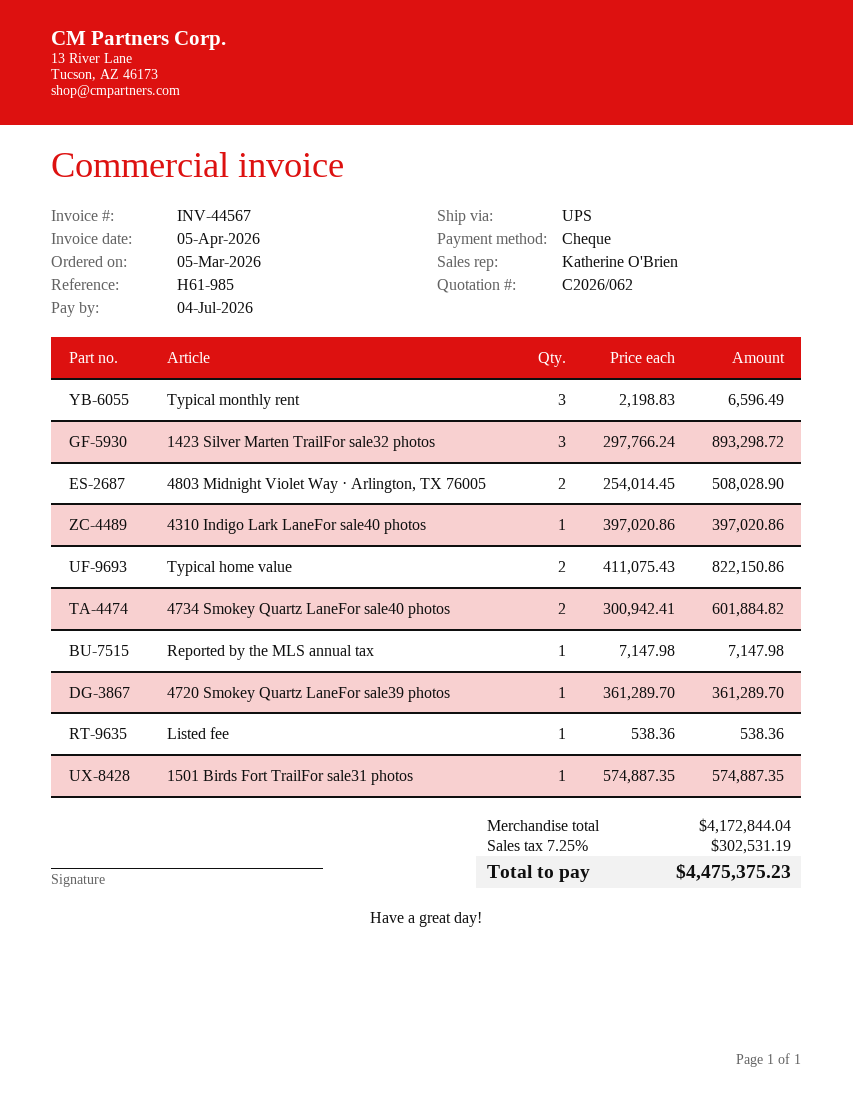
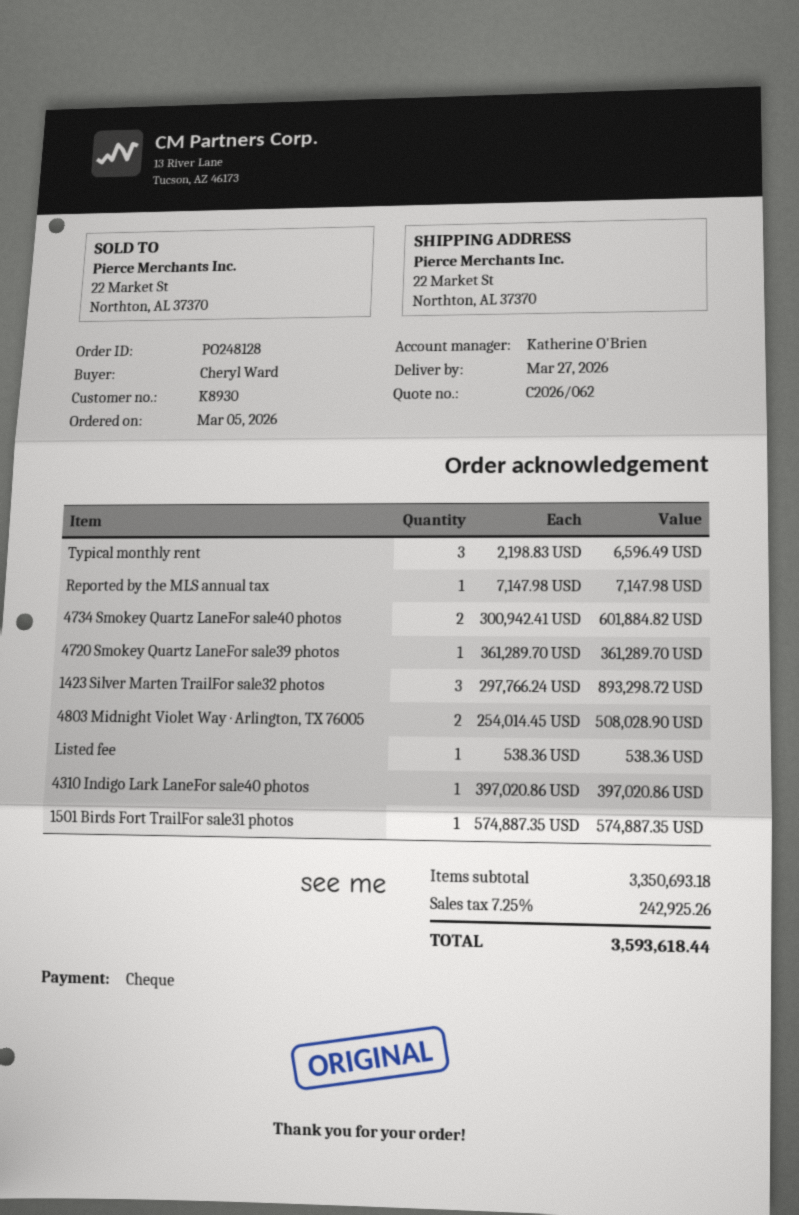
Typical home value: 2 x 411075.43 = 822150.86 -> none
subtotal: 4172844.04 -> 3350693.18
tax: 7.25% = 302531.19 -> 7.25% = 242925.26
total: 4475375.23 -> 3593618.44

